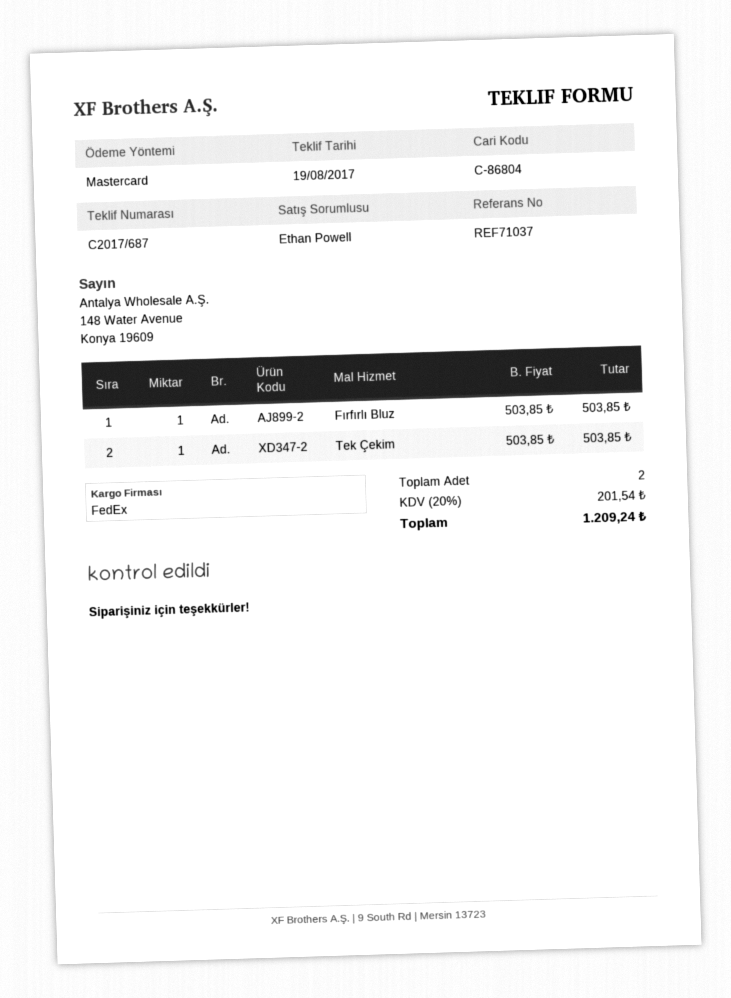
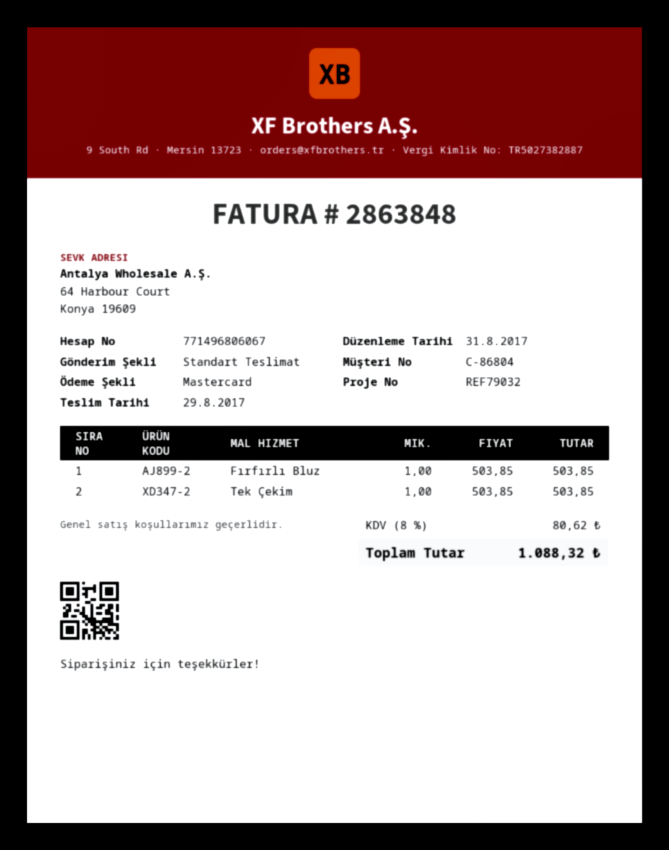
reference: REF71037 -> REF79032
shipping method: FedEx -> standard
tax: 20% = 201.54 -> 8% = 80.62
total: 1209.24 -> 1088.32

